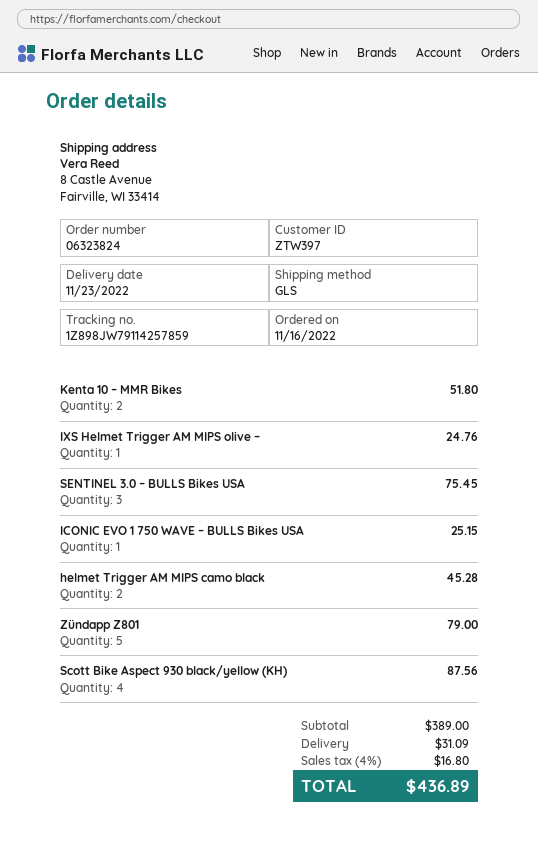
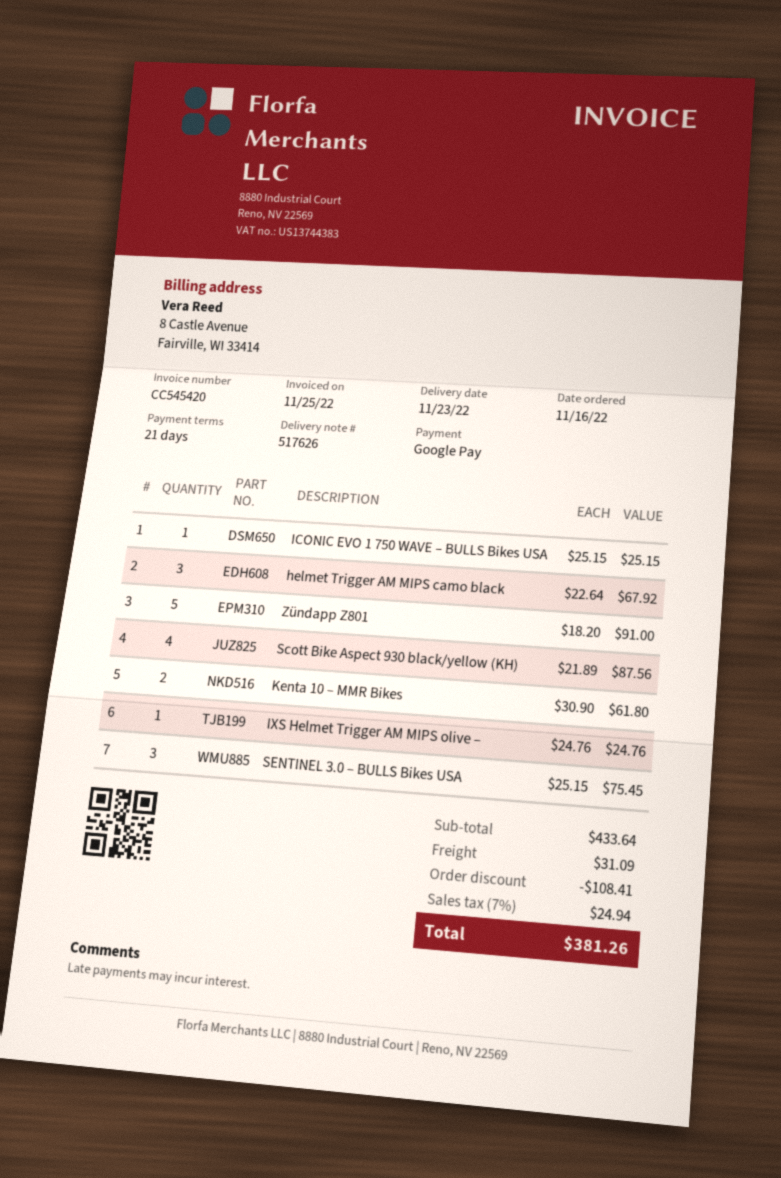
Kenta 10 – MMR Bikes: 2 for 51.80 -> 2 for 61.80
helmet Trigger AM MIPS camo black: 2 for 45.28 -> 3 for 67.92
Zündapp Z801: 5 for 79.00 -> 5 for 91.00
subtotal: 389.00 -> 433.64
discount: none -> 108.41
tax: 4% = 16.80 -> 7% = 24.94
total: 436.89 -> 381.26

